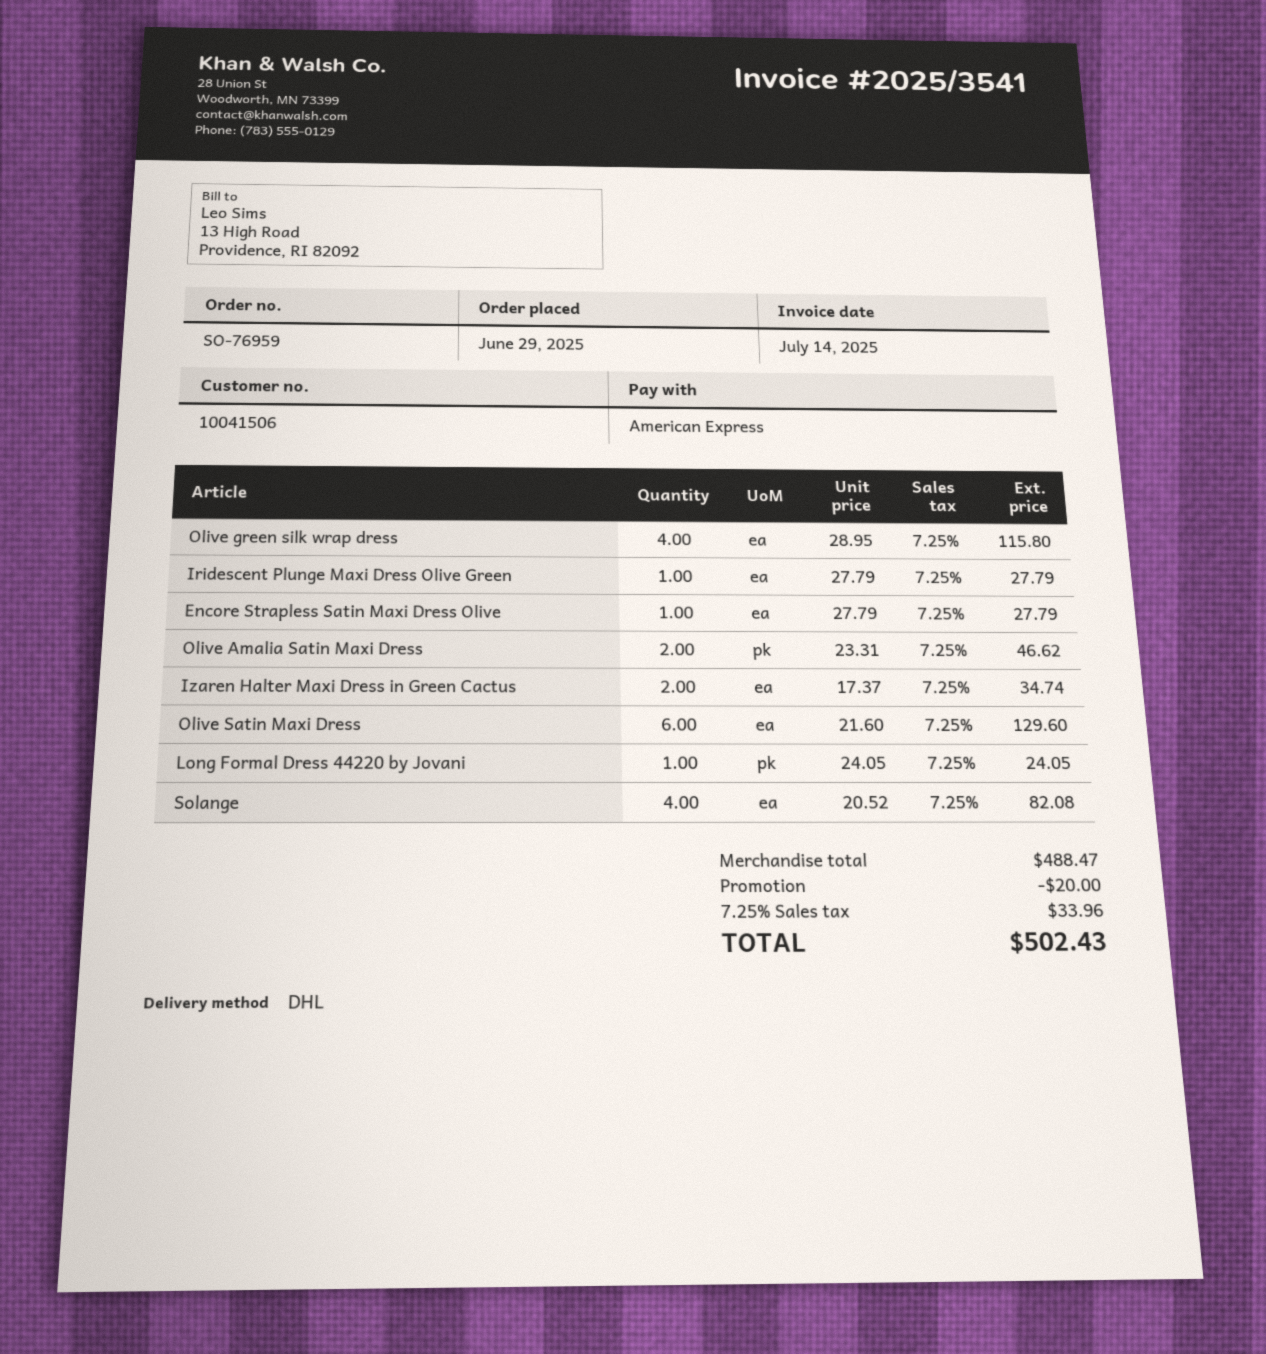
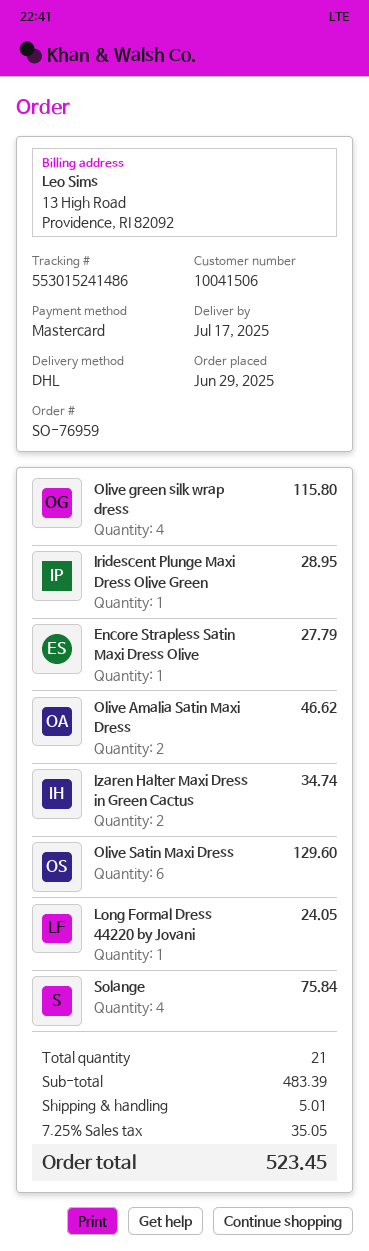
payment method: American Express -> Mastercard
Iridescent Plunge Maxi Dress Olive Green: 1 for 27.79 -> 1 for 28.95
Solange: 4 for 82.08 -> 4 for 75.84
subtotal: 488.47 -> 483.39
discount: 20.00 -> none
shipping: none -> 5.01
tax: 7.25% = 33.96 -> 7.25% = 35.05
total: 502.43 -> 523.45

